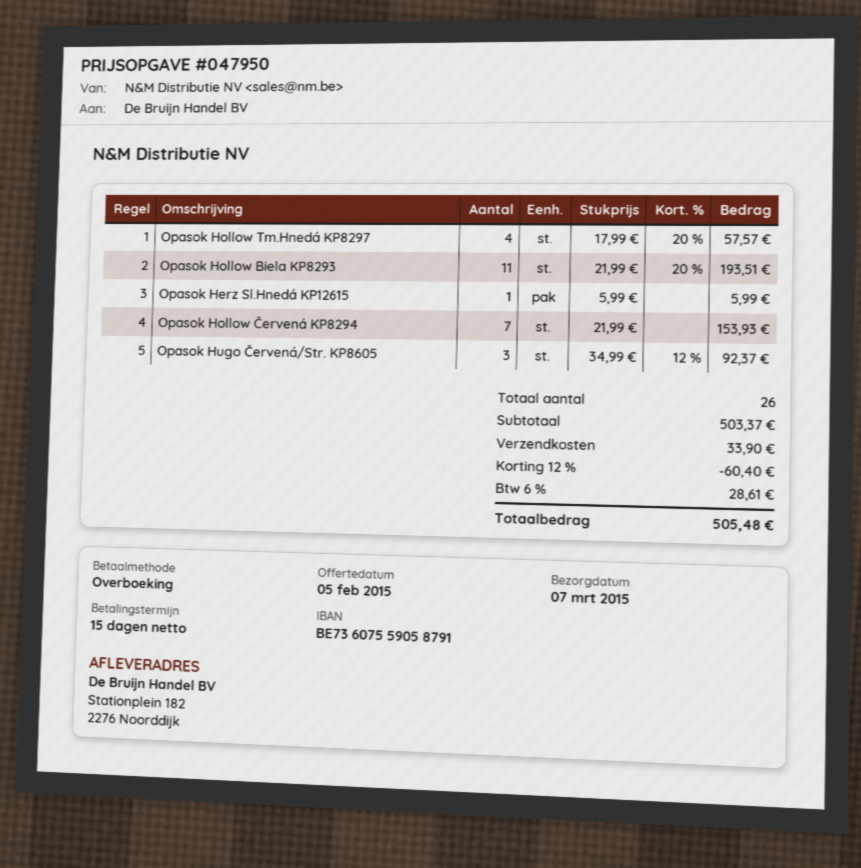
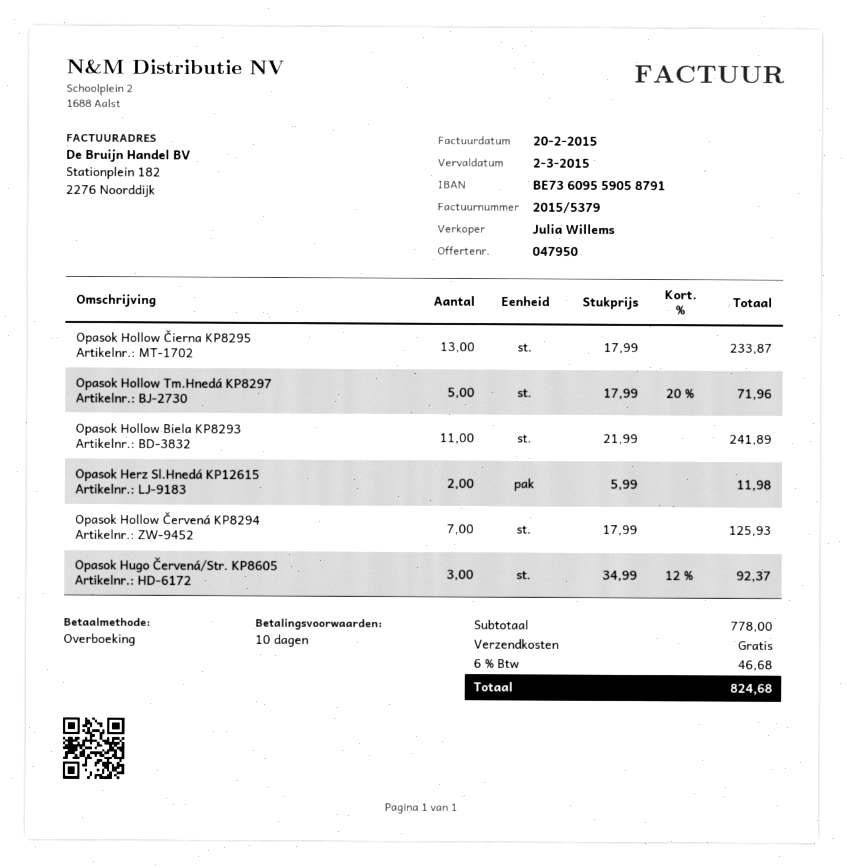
payment terms: 15 days -> 10 days
bank account: BE73607559058791 -> BE73609559058791
Opasok Hollow Tm.Hnedá KP8297: 4 x 17.99 - 20% = 57.57 -> 5 x 17.99 - 20% = 71.96
Opasok Hollow Biela KP8293: 11 x 21.99 - 20% = 193.51 -> 11 x 21.99 = 241.89
Opasok Herz Sl.Hnedá KP12615: 1 x 5.99 = 5.99 -> 2 x 5.99 = 11.98
Opasok Hollow Červená KP8294: 7 x 21.99 = 153.93 -> 7 x 17.99 = 125.93
Opasok Hollow Čierna KP8295: none -> 13 x 17.99 = 233.87
subtotal: 503.37 -> 778.00
discount: 12% = 60.40 -> none
shipping: 33.90 -> 0.00
tax: 6% = 28.61 -> 6% = 46.68
total: 505.48 -> 824.68

